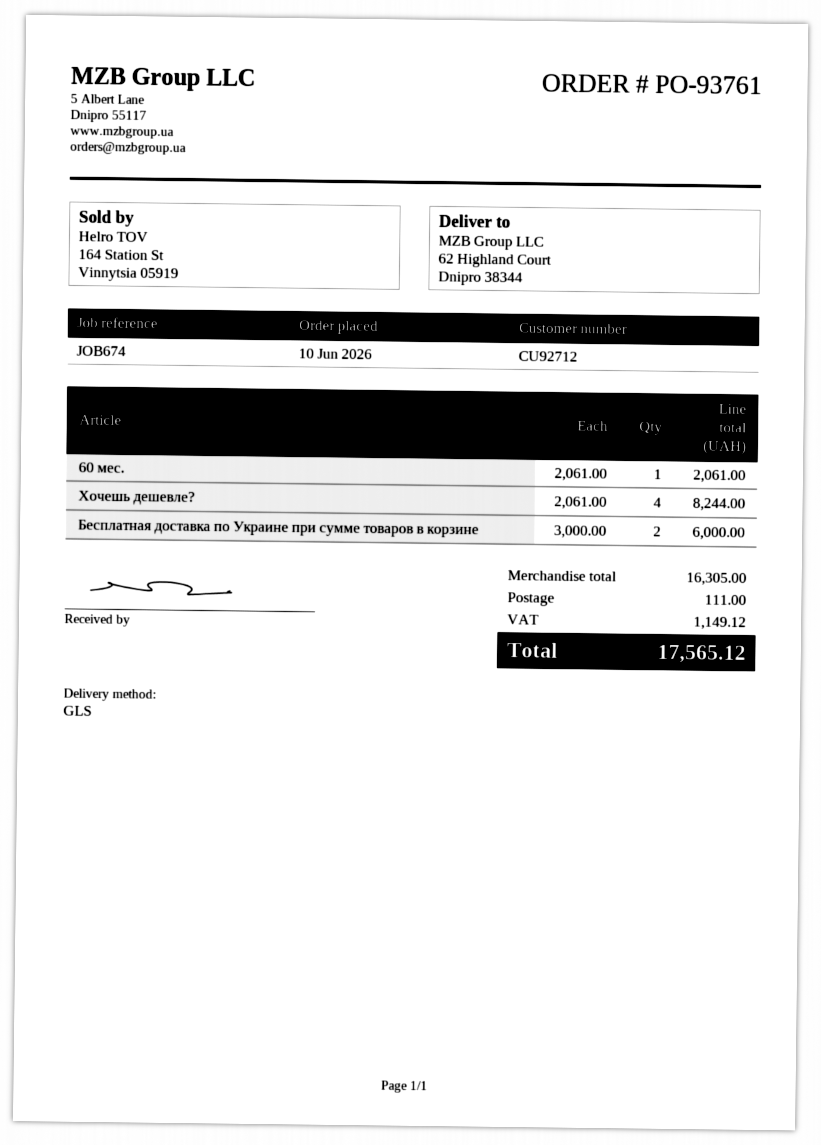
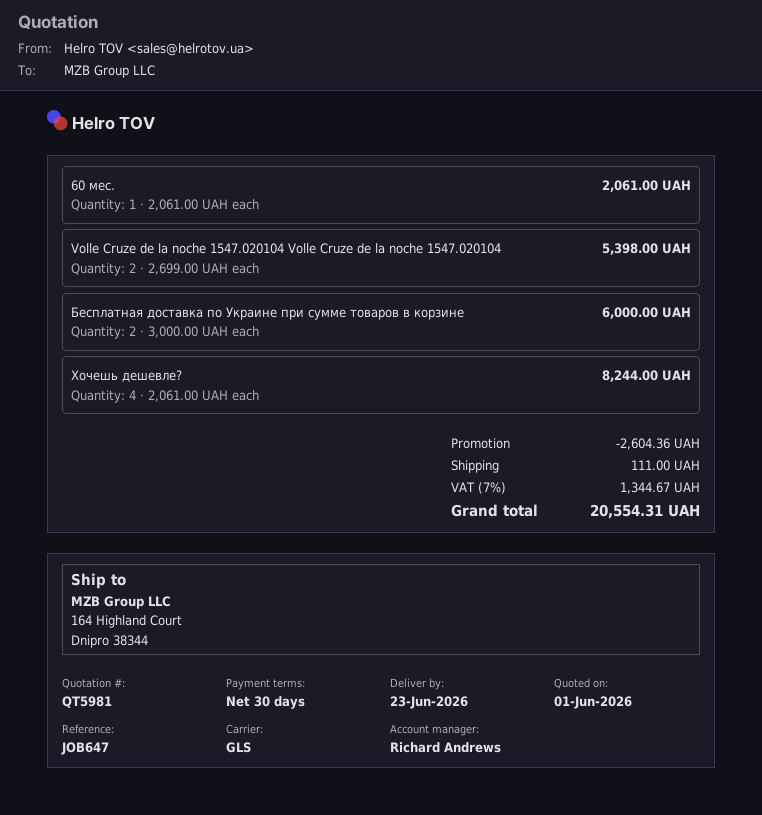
reference: JOB674 -> JOB647
ship to: 62 Highland Court, Dnipro 38344 -> 164 Highland Court, Dnipro 38344
Volle Cruze de la noche 1547.020104 Volle Cruze de la noche 1547.020104: none -> 2 x 2699.00 = 5398.00
discount: none -> 2604.36
tax: 1149.12 -> 1344.67
total: 17565.12 -> 20554.31

